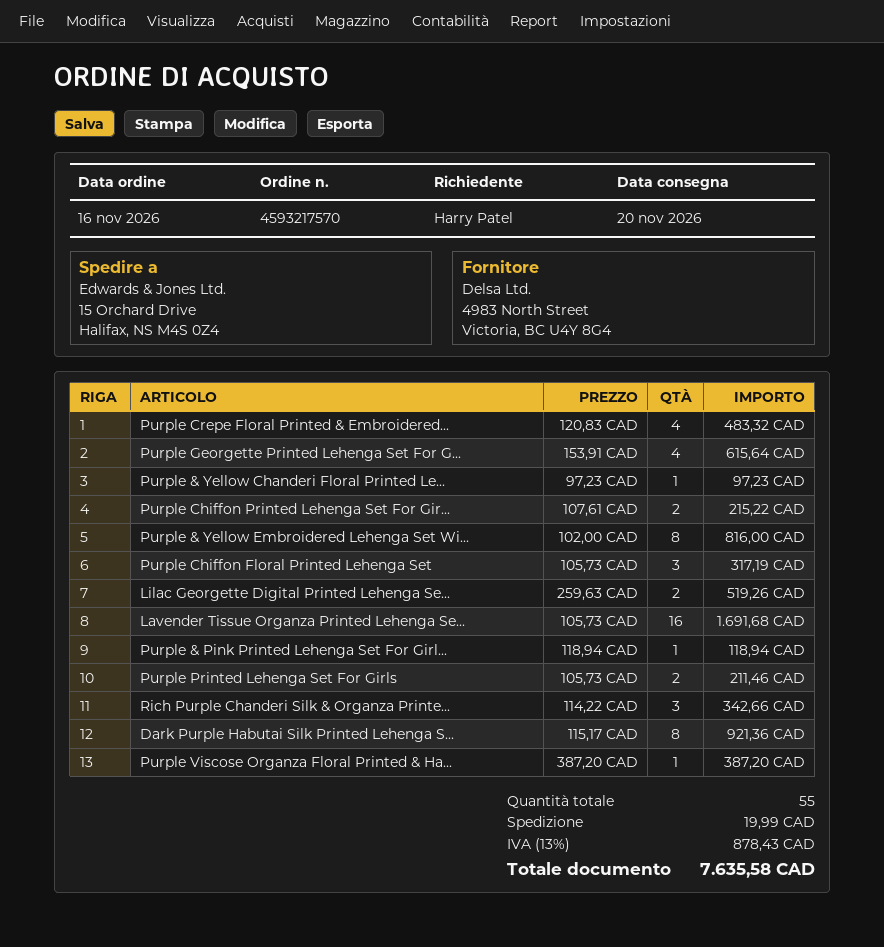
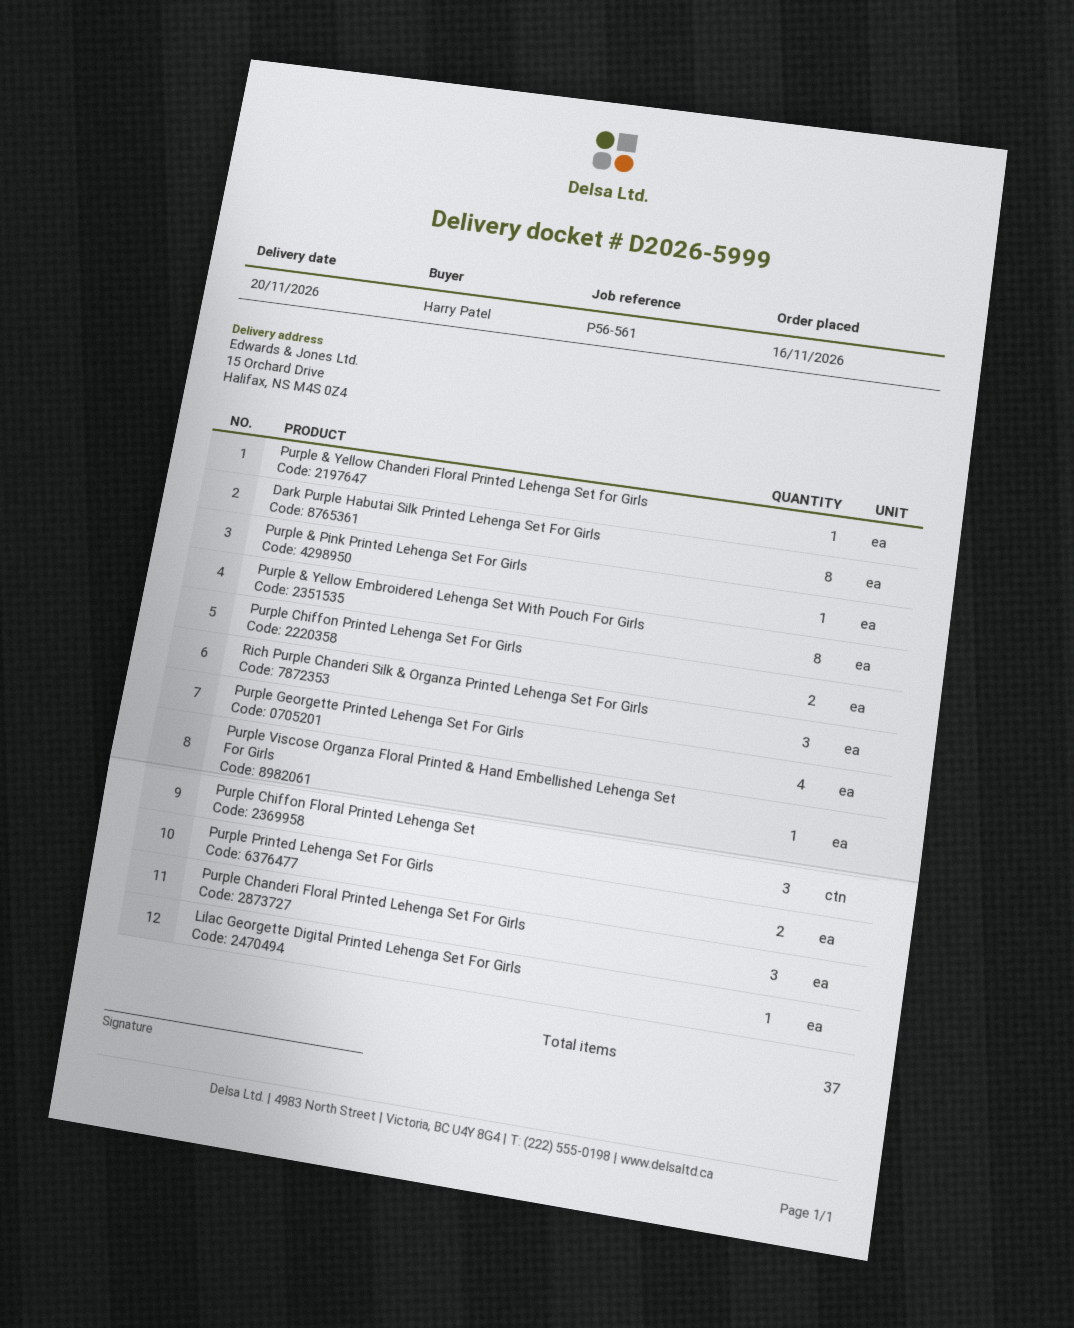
Purple Crepe Floral Printed & Embroidered...: 4 -> none
Lilac Georgette Digital Printed Lehenga Se...: 2 -> 1
Lavender Tissue Organza Printed Lehenga Se...: 16 -> none
Purple Chanderi Floral Printed Lehenga Set For Girls: none -> 3
total quantity: 55 -> 37

